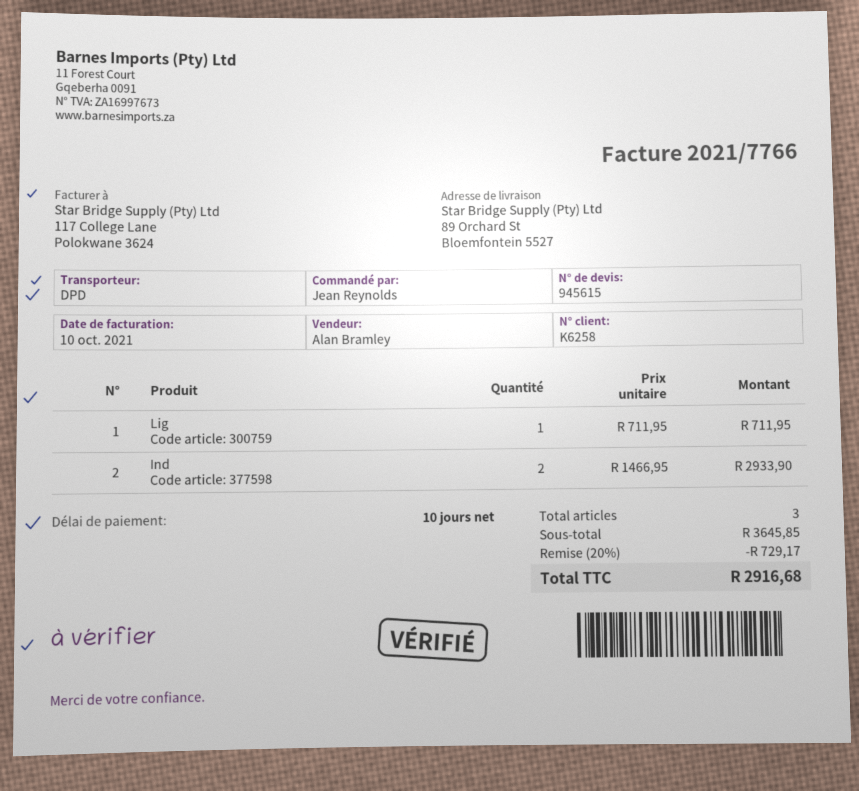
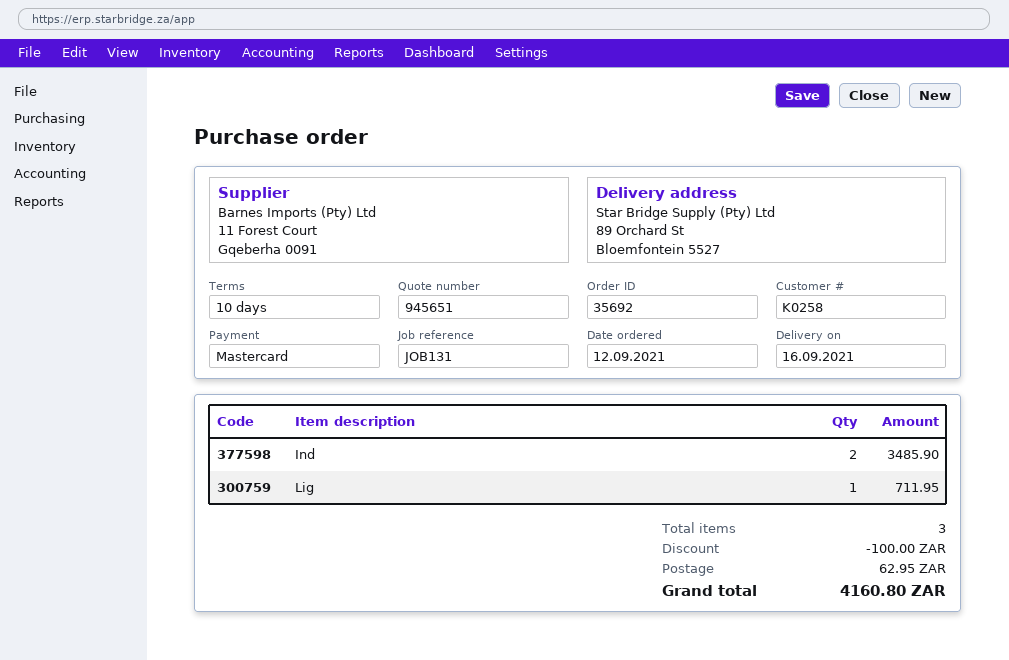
quote number: 945615 -> 945651
customer number: K6258 -> K0258
Ind: 2 for 2933.90 -> 2 for 3485.90
discount: 729.17 -> 100.00
shipping: none -> 62.95
total: 2916.68 -> 4160.80

